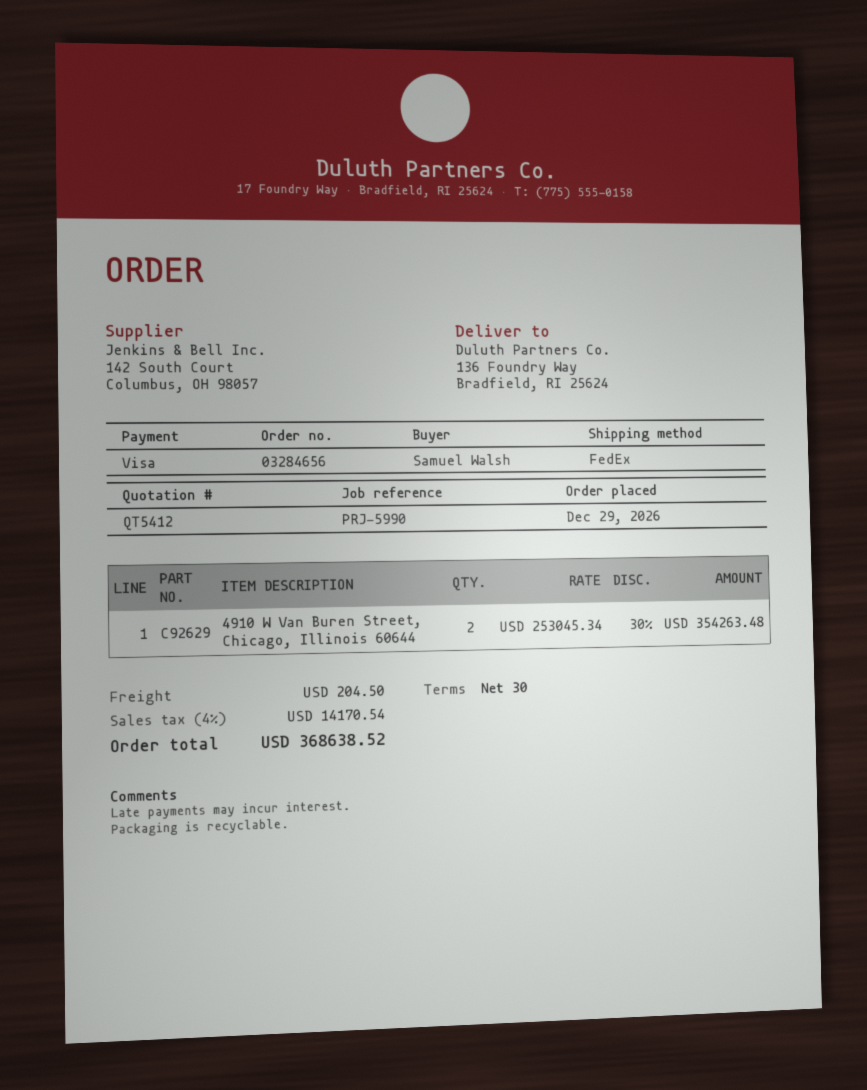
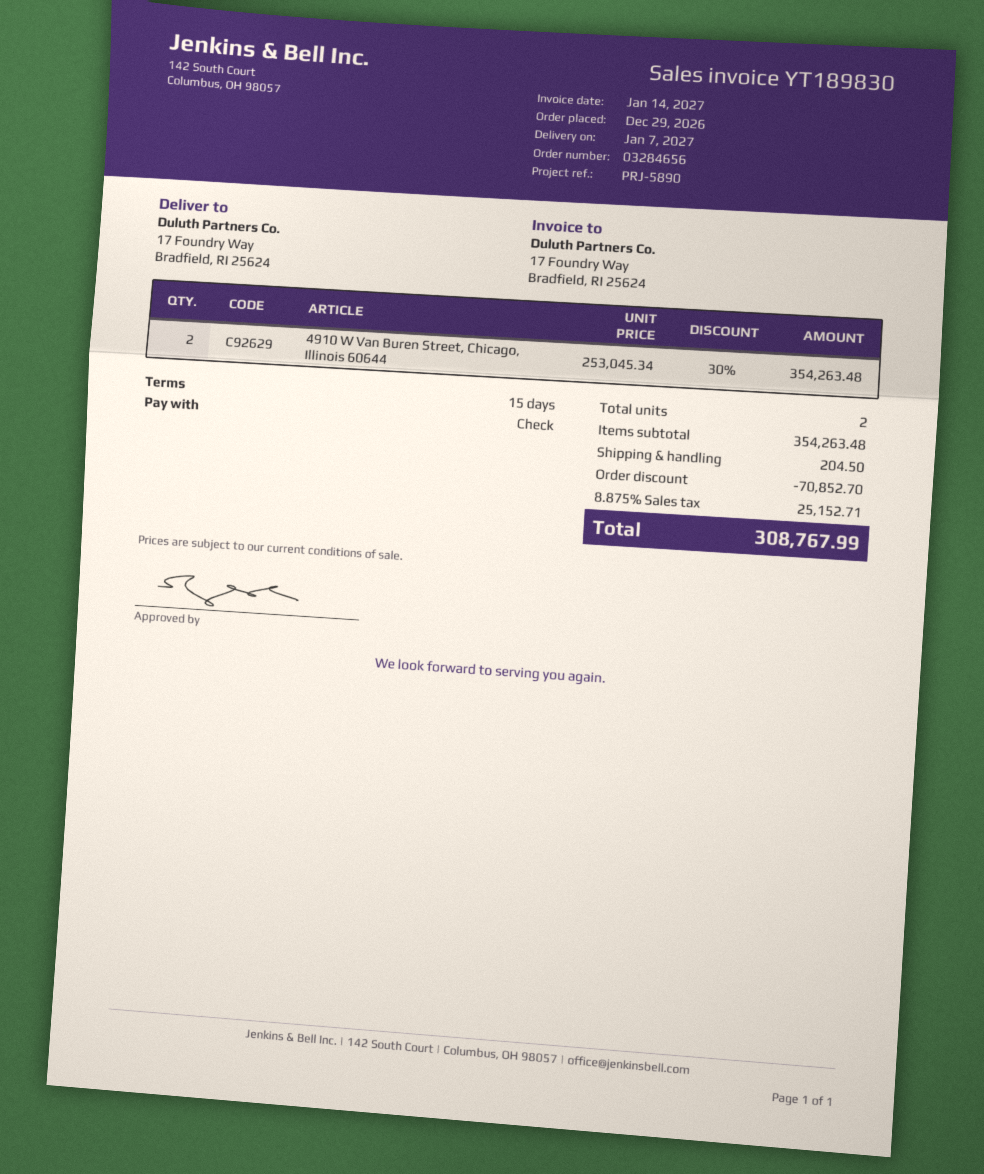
payment terms: 30 days -> 15 days
reference: PRJ-5990 -> PRJ-5890
payment method: Visa -> cheque
ship to: 136 Foundry Way, Bradfield, RI 25624 -> 17 Foundry Way, Bradfield, RI 25624
discount: none -> 70852.70
tax: 4% = 14170.54 -> 8.875% = 25152.71
total: 368638.52 -> 308767.99

